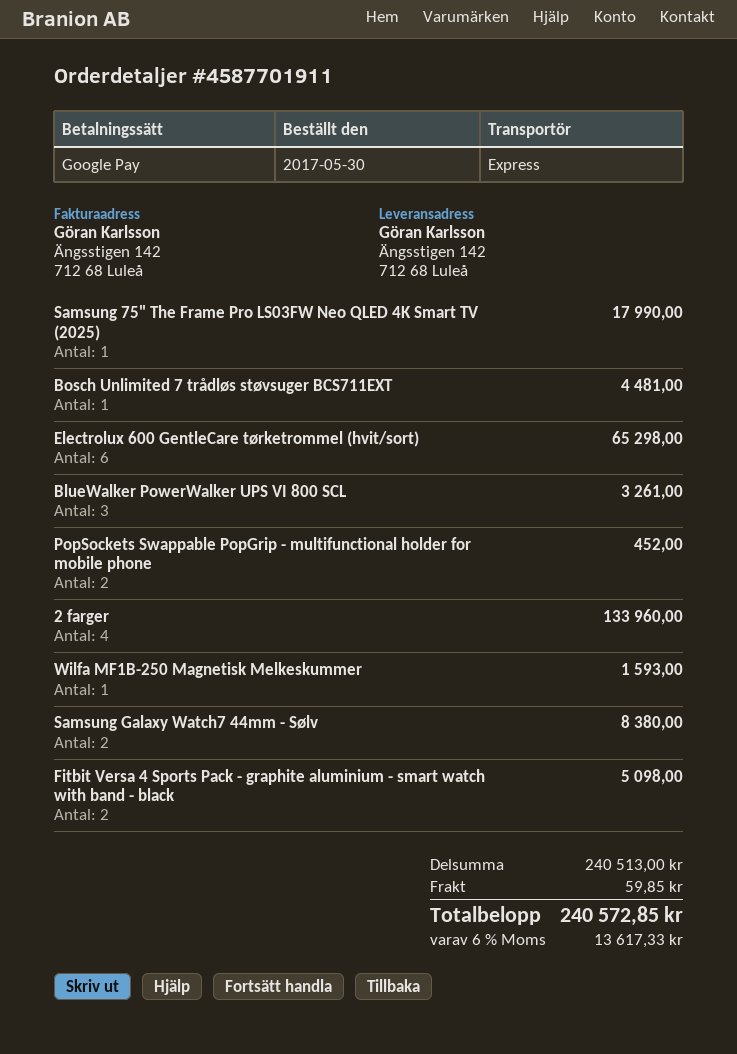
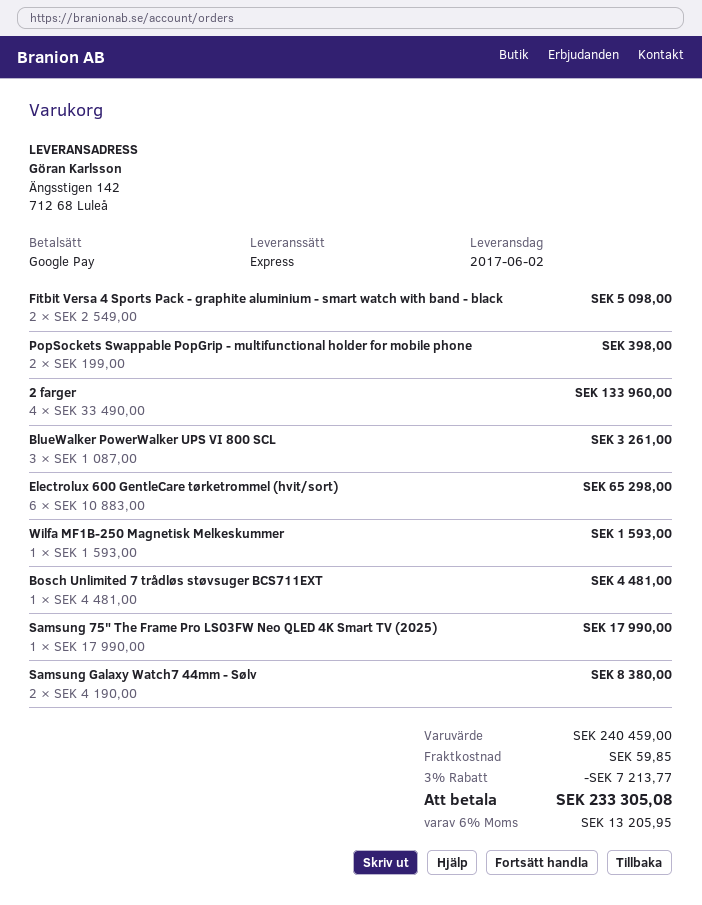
PopSockets Swappable PopGrip - multifunctional holder for mobile phone: 2 for 452.00 -> 2 for 398.00
subtotal: 240513.00 -> 240459.00
discount: none -> 3% = 7213.77
tax: 6% = 13617.33 -> 6% = 13205.95
total: 240572.85 -> 233305.08

